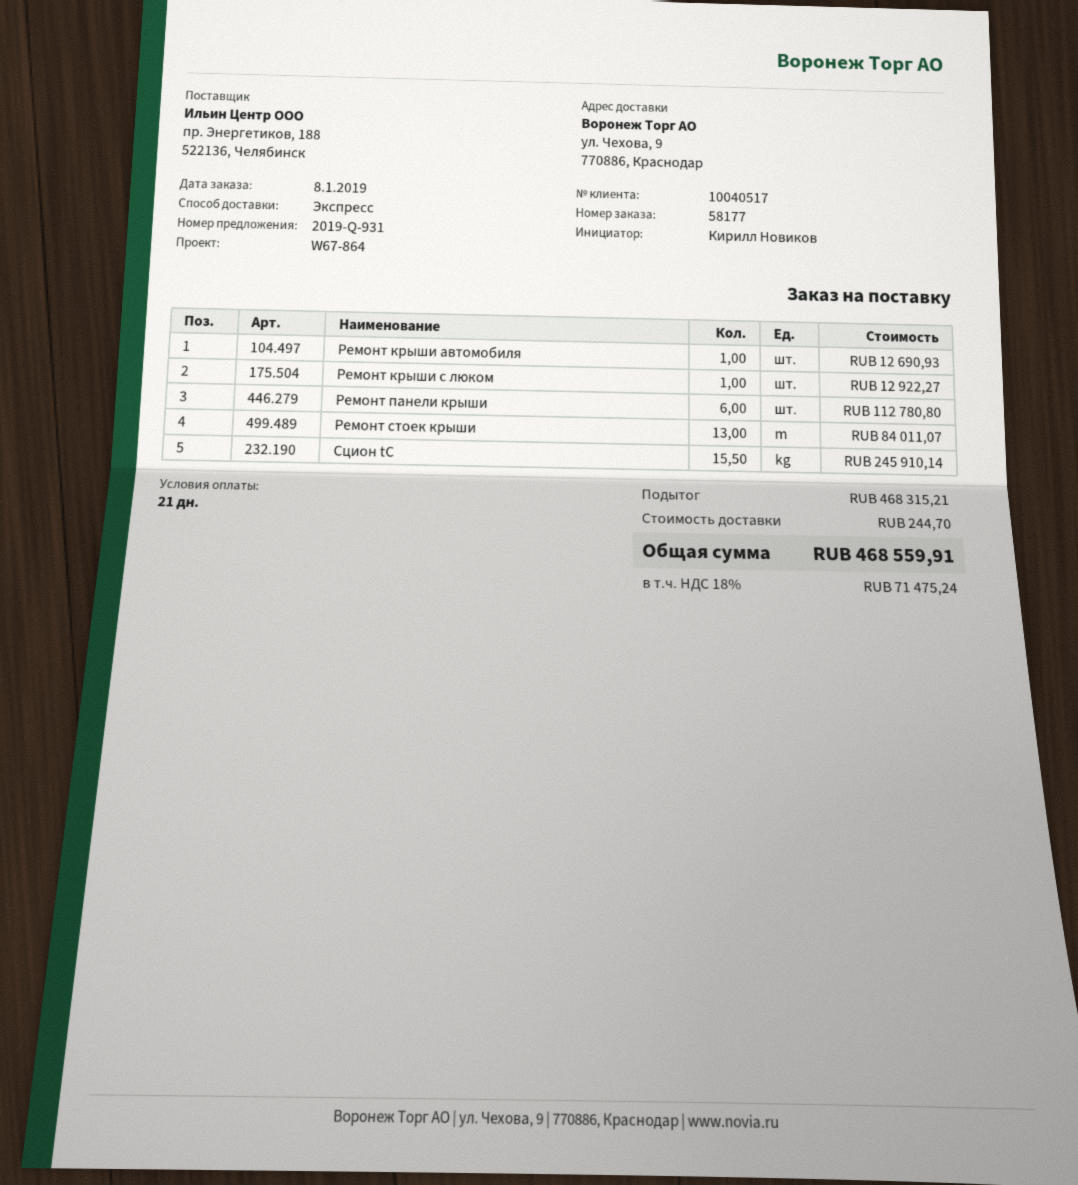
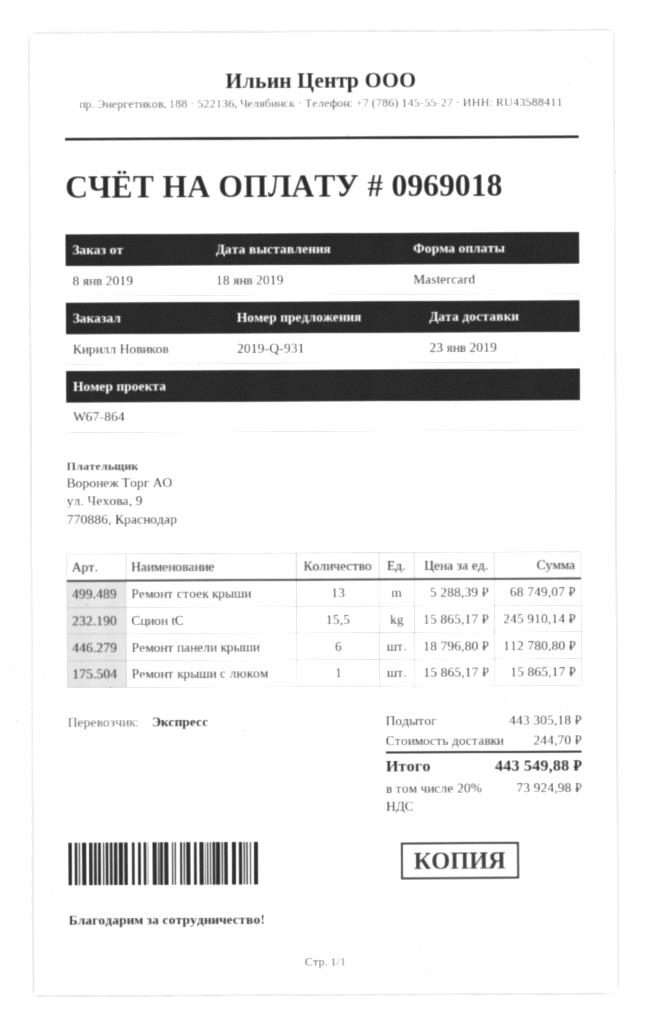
Ремонт крыши автомобиля: 1 for 12690.93 -> none
Ремонт крыши с люком: 1 for 12922.27 -> 1 for 15865.17
Ремонт стоек крыши: 13 for 84011.07 -> 13 for 68749.07
subtotal: 468315.21 -> 443305.18
tax: 18% = 71475.24 -> 20% = 73924.98
total: 468559.91 -> 443549.88

